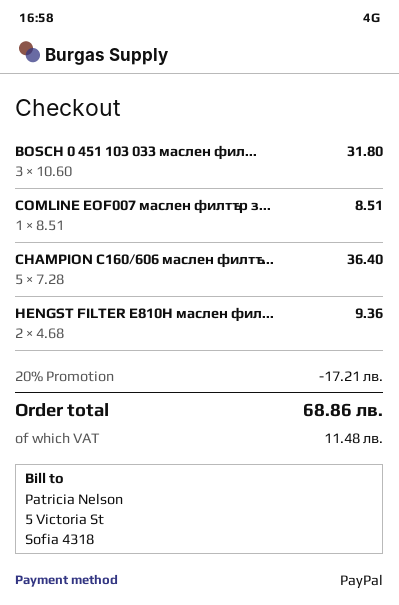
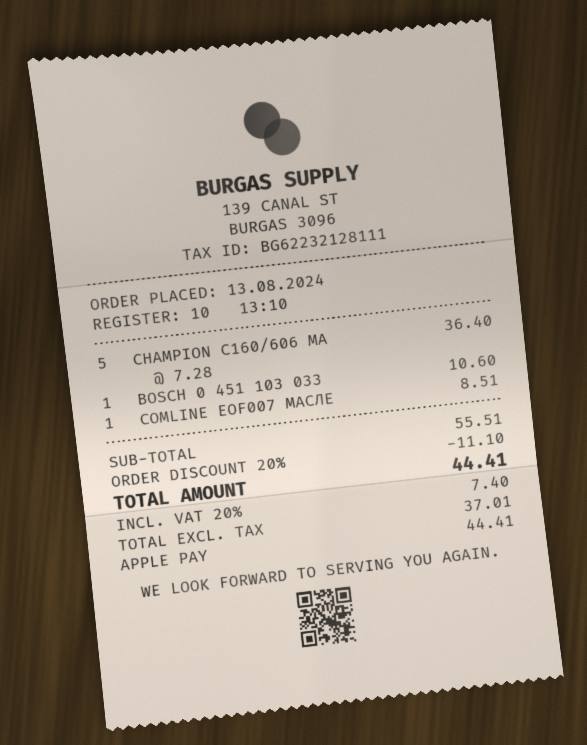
payment method: PayPal -> Apple Pay
BOSCH 0 451 103 033 маслен фил...: 3 x 10.60 = 31.80 -> 1 x 10.60 = 10.60
HENGST FILTER E810H маслен фил...: 2 x 4.68 = 9.36 -> none
discount: 20% = 17.21 -> 20% = 11.10
tax: 11.48 -> 7.40
total: 68.86 -> 44.41

